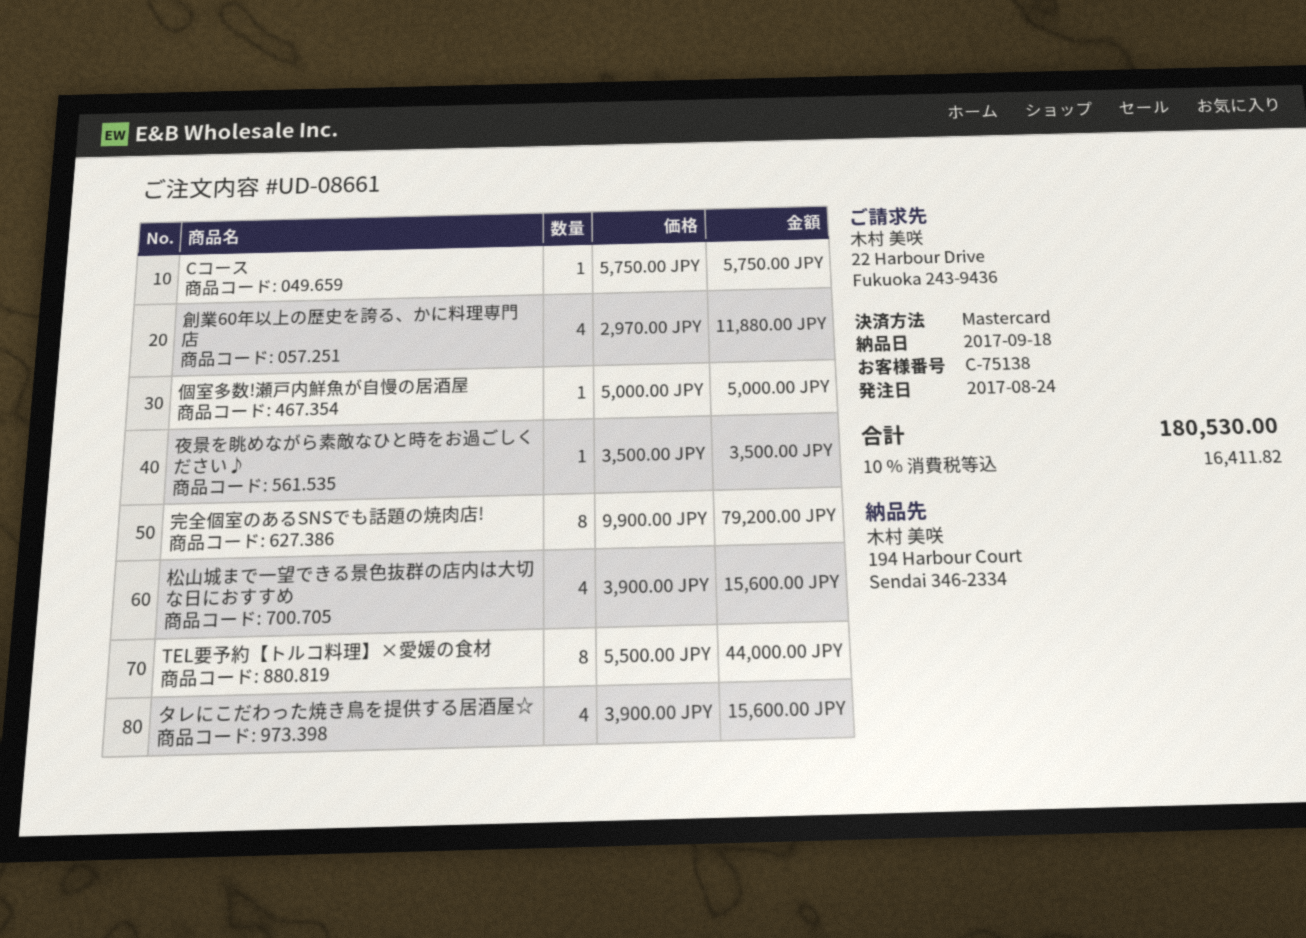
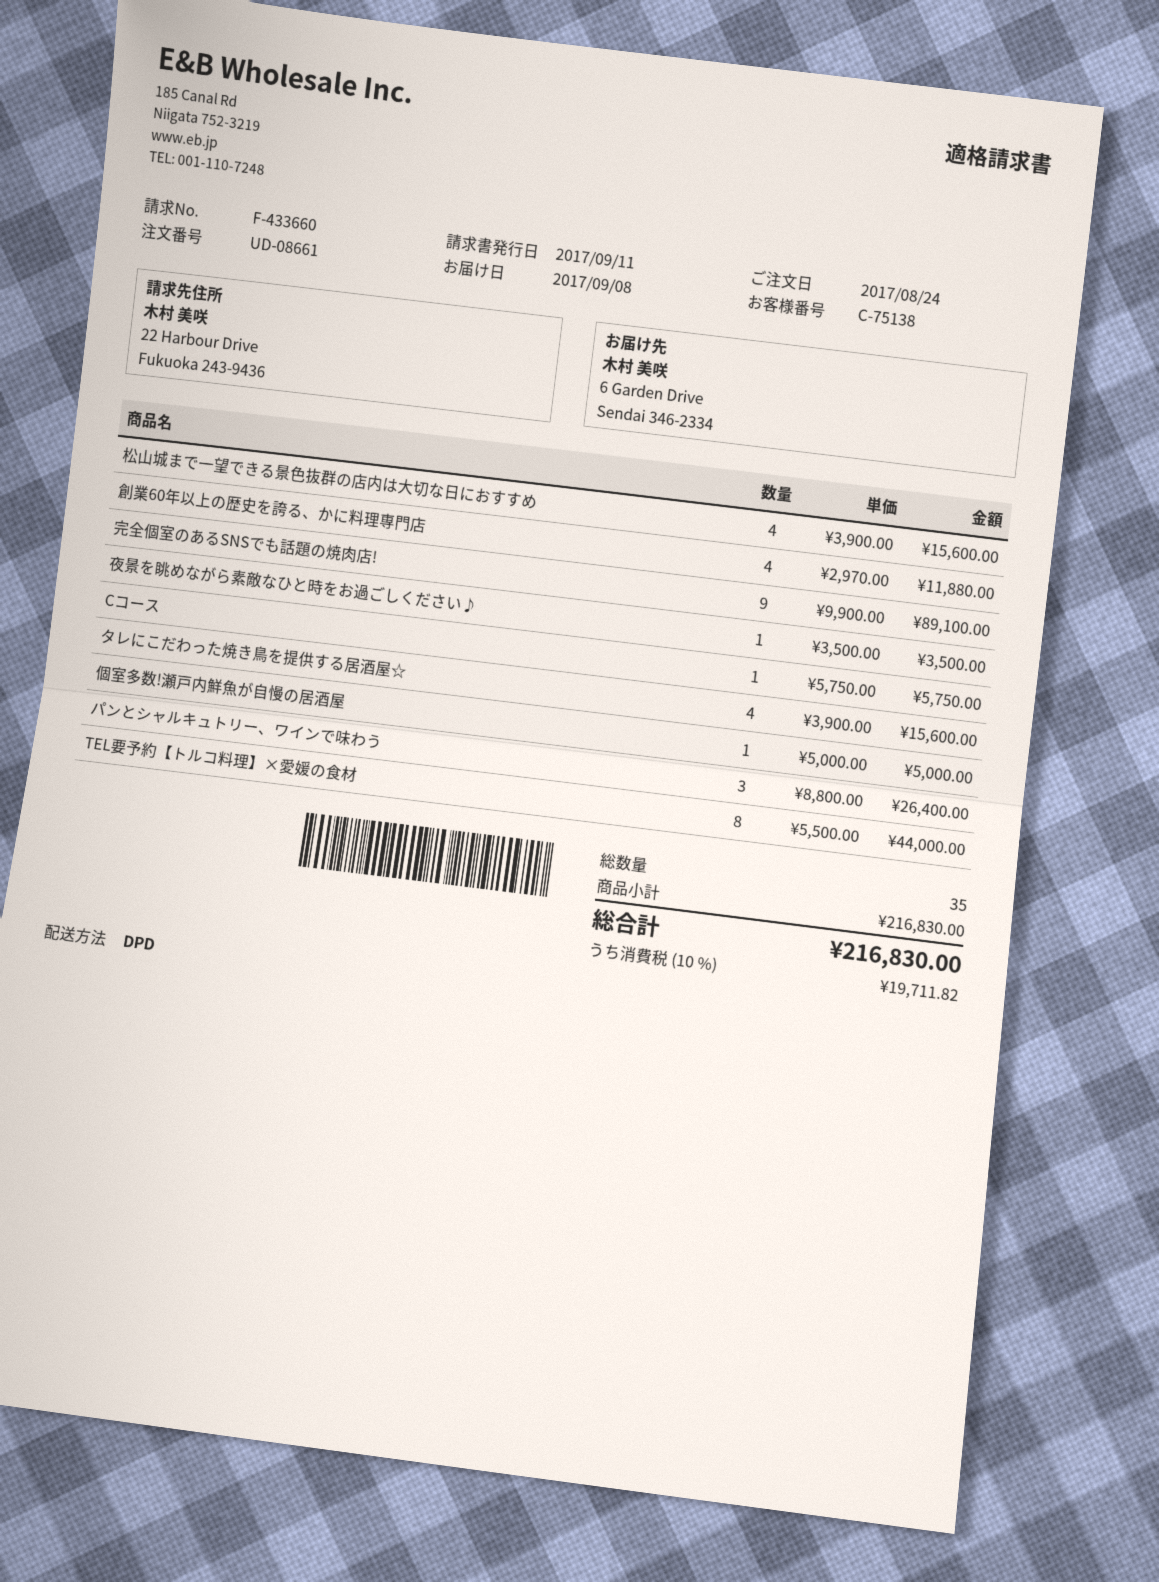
delivery date: 2017-09-18 -> 2017-09-08
ship to: 194 Harbour Court, Sendai 346-2334 -> 6 Garden Drive, Sendai 346-2334
完全個室のあるSNSでも話題の焼肉店!: 8 x 9900.00 = 79200.00 -> 9 x 9900.00 = 89100.00
パンとシャルキュトリー、ワインで味わう: none -> 3 x 8800.00 = 26400.00
tax: 10% = 16411.82 -> 10% = 19711.82
total: 180530.00 -> 216830.00

